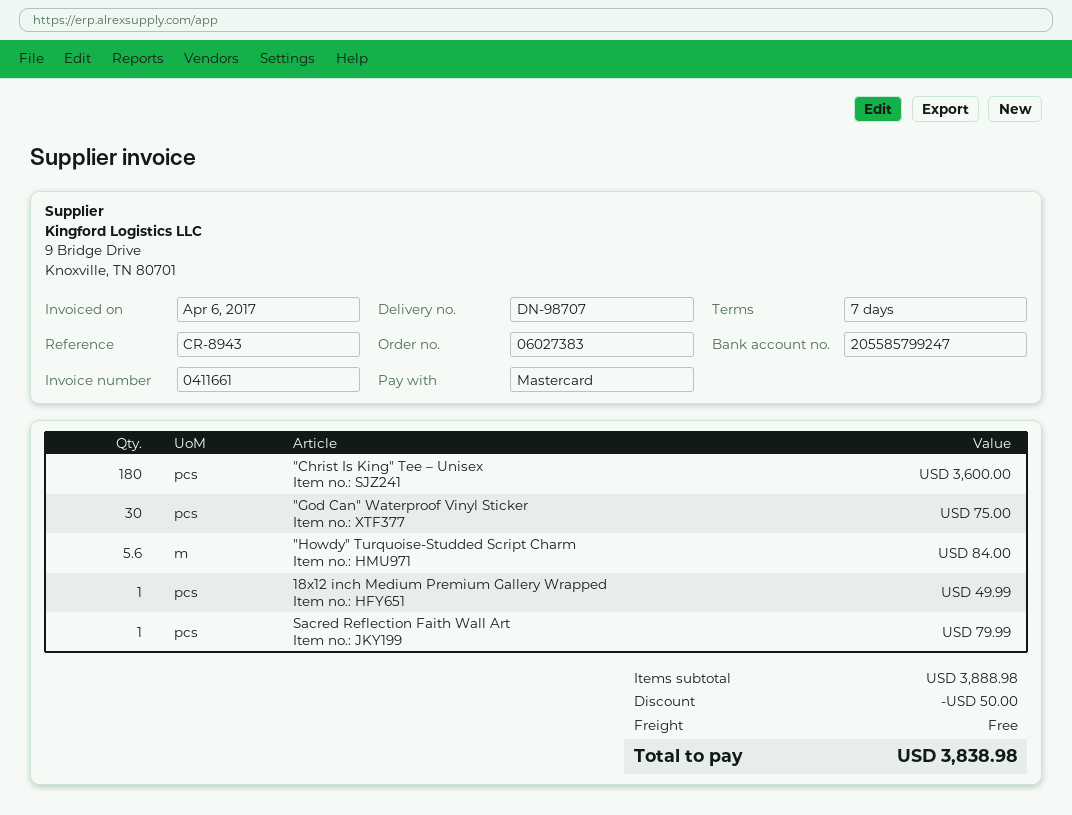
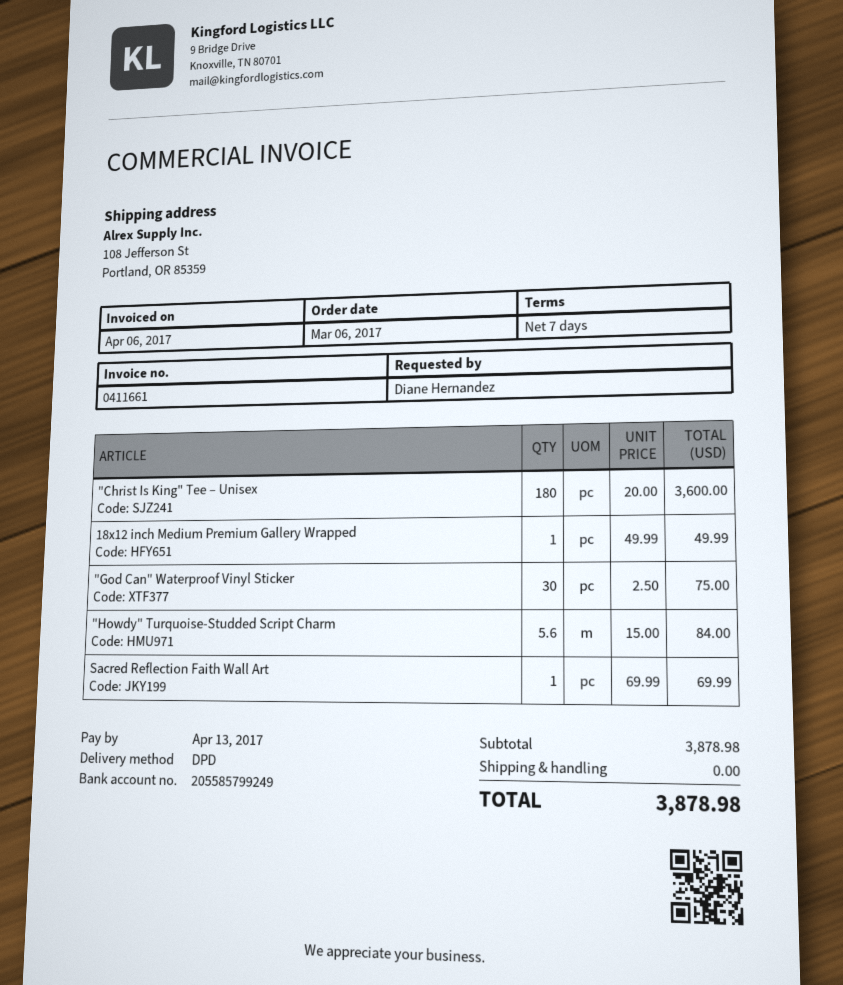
bank account: 205585799247 -> 205585799249
Sacred Reflection Faith Wall Art: 1 for 79.99 -> 1 for 69.99
subtotal: 3888.98 -> 3878.98
discount: 50.00 -> none
total: 3838.98 -> 3878.98

